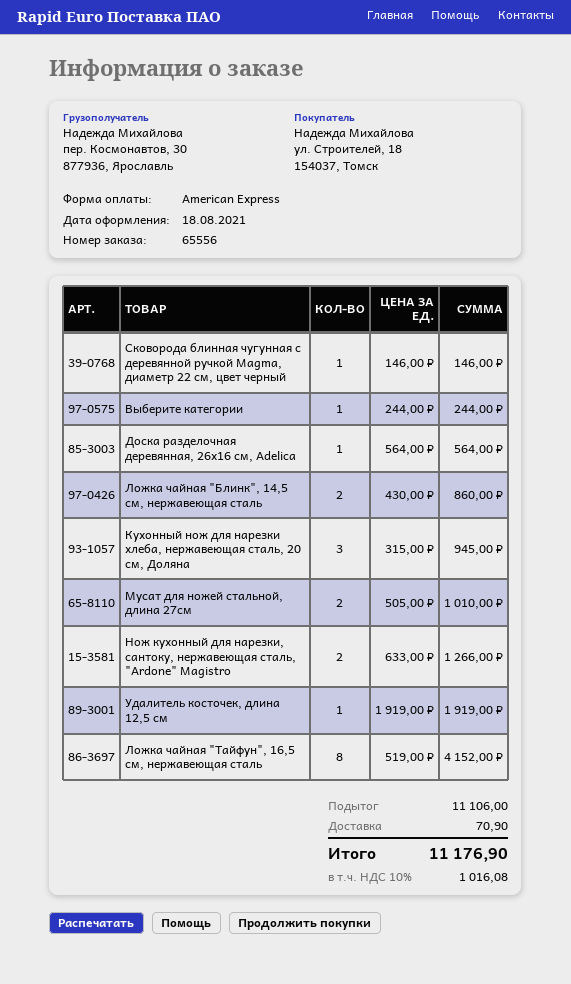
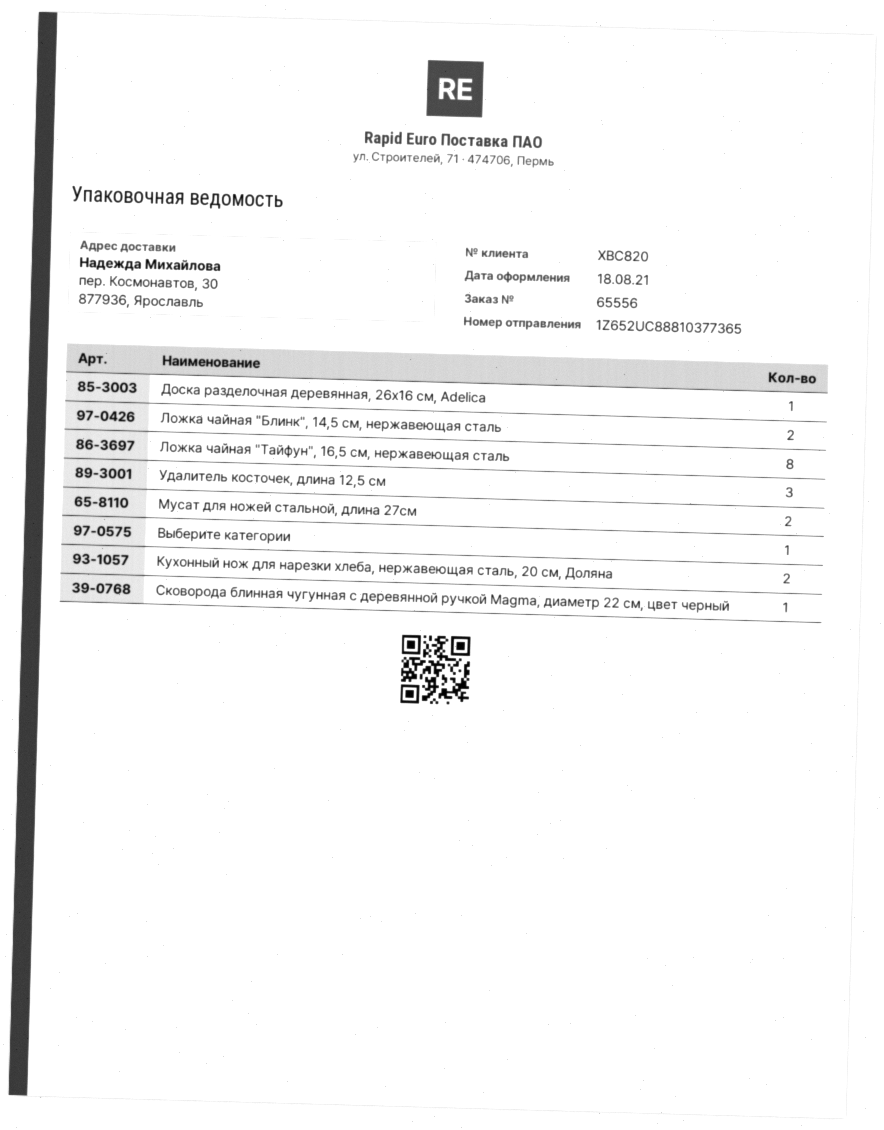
Кухонный нож для нарезки хлеба, нержавеющая сталь, 20 см, Доляна: 3 -> 2
Нож кухонный для нарезки, сантоку, нержавеющая сталь, "Ardone" Magistro: 2 -> none
Удалитель косточек, длина 12,5 см: 1 -> 3

